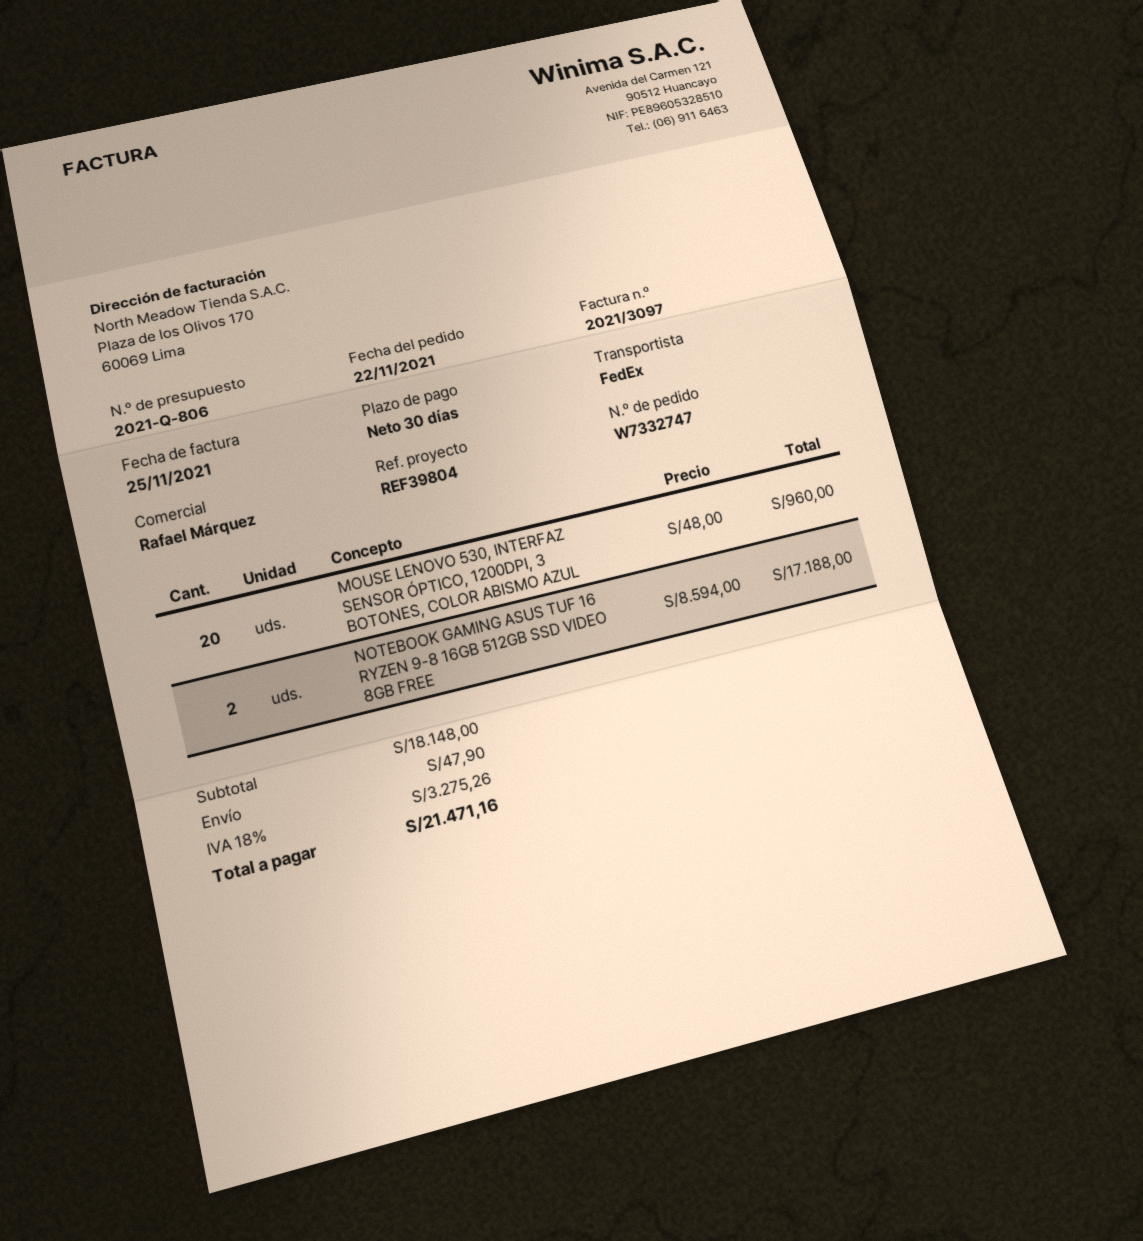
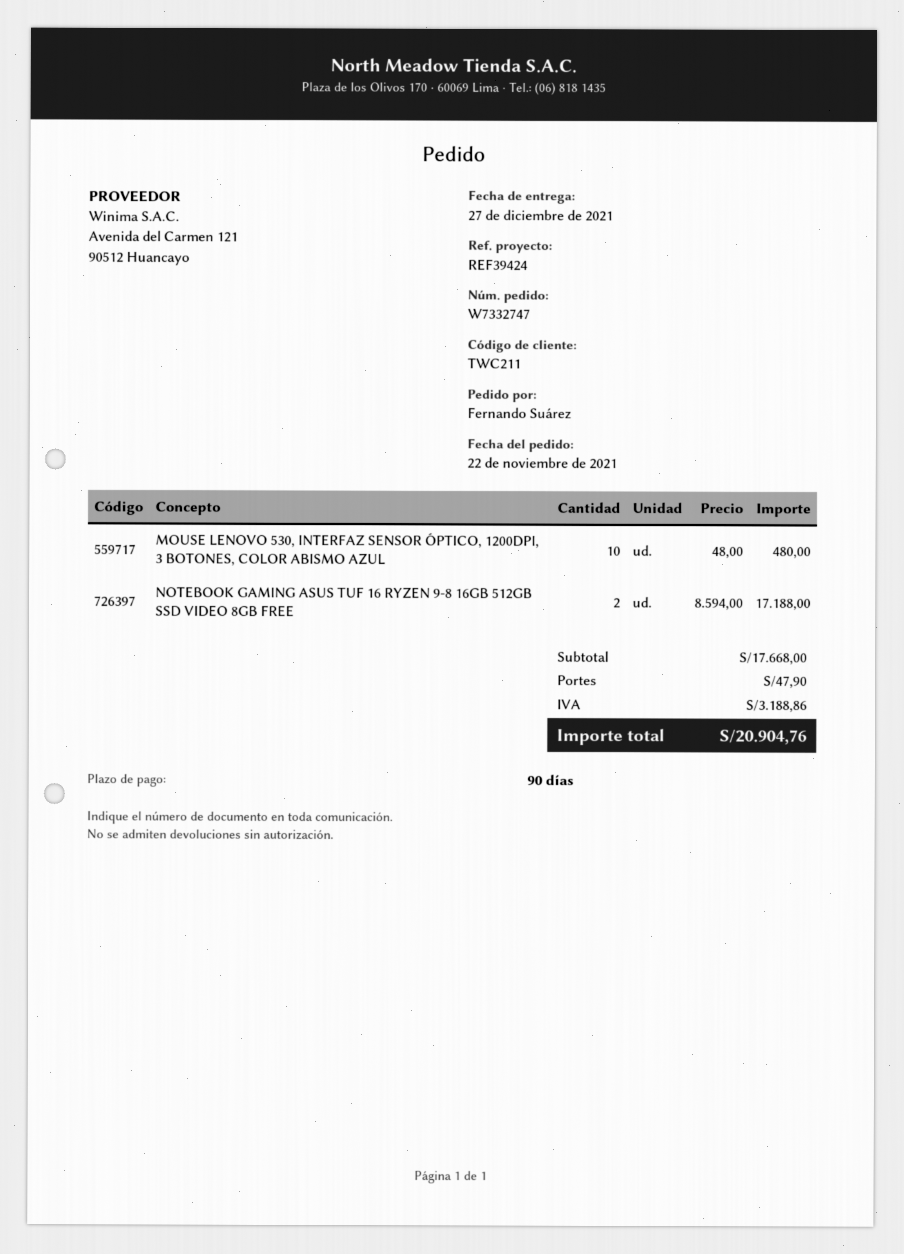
payment terms: 30 days -> 90 days
reference: REF39804 -> REF39424
MOUSE LENOVO 530, INTERFAZ SENSOR ÓPTICO, 1200DPI, 3 BOTONES, COLOR ABISMO AZUL: 20 x 48.00 = 960.00 -> 10 x 48.00 = 480.00
subtotal: 18148.00 -> 17668.00
tax: 3275.26 -> 3188.86
total: 21471.16 -> 20904.76

